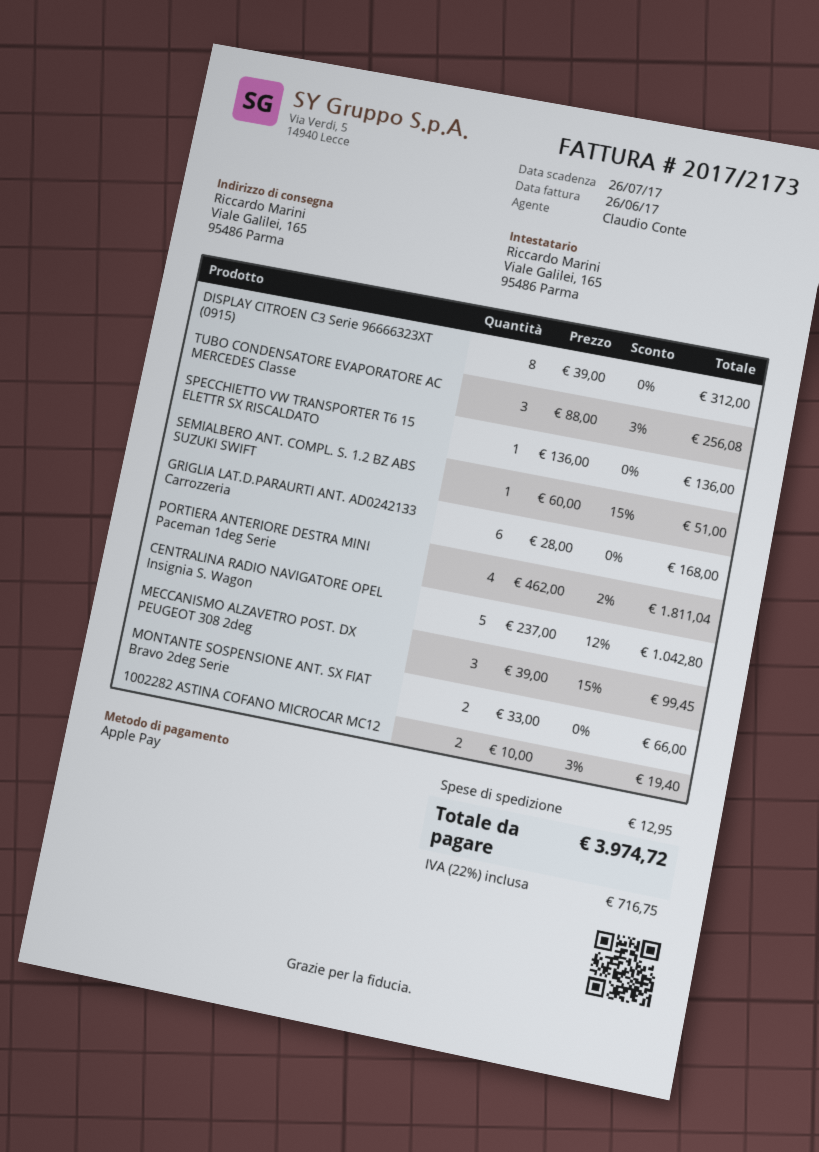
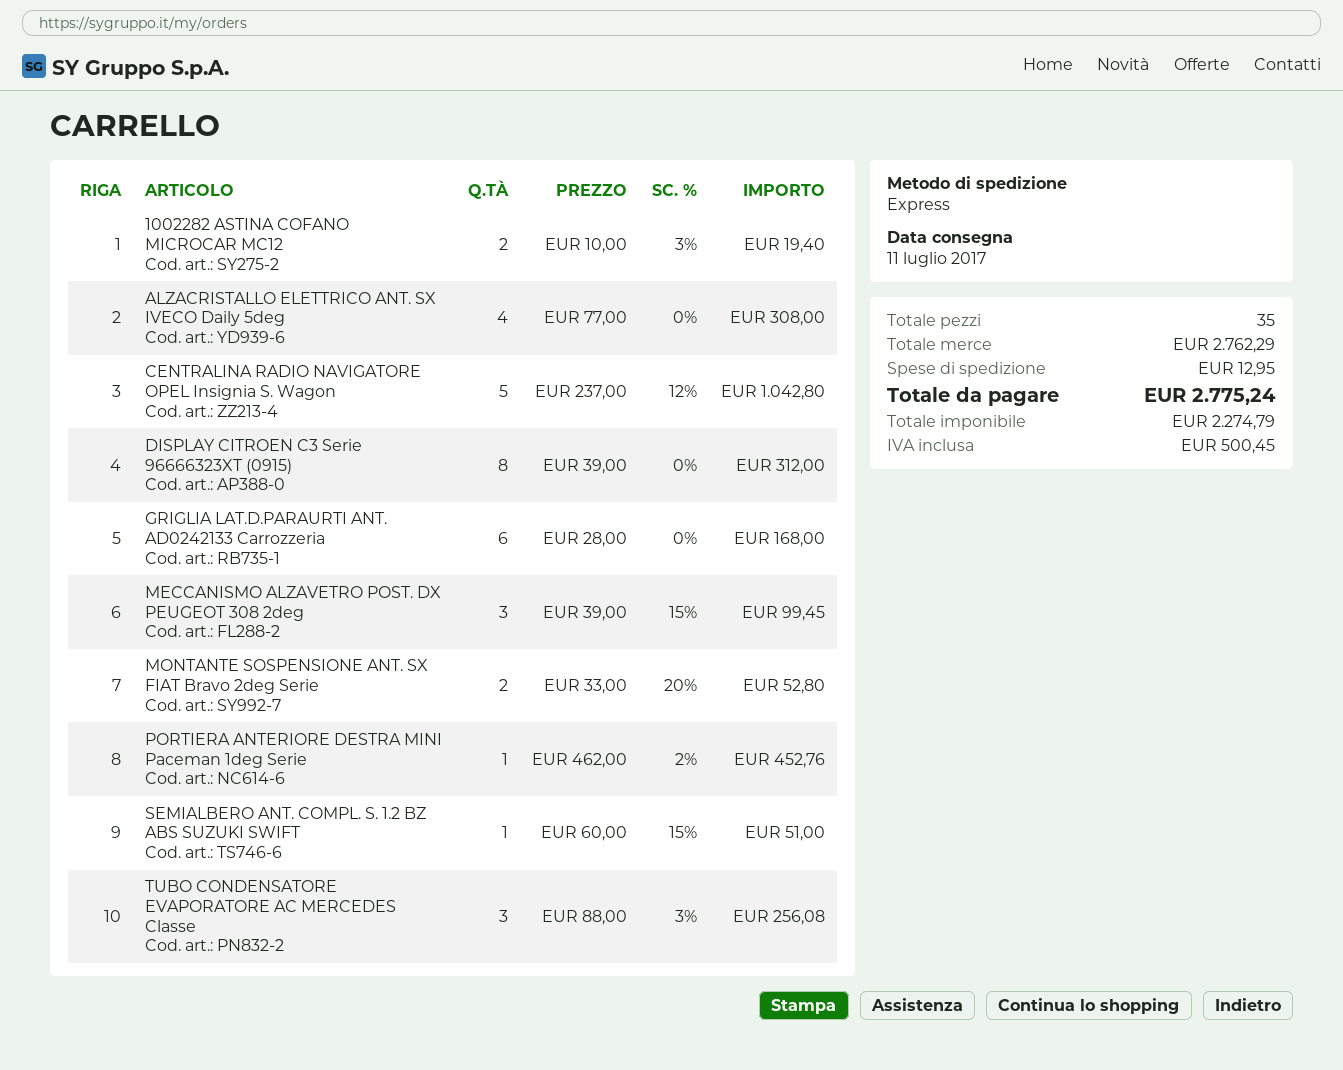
SPECCHIETTO VW TRANSPORTER T6 15 ELETTR SX RISCALDATO: 1 x 136.00 = 136.00 -> none
PORTIERA ANTERIORE DESTRA MINI Paceman 1deg Serie: 4 x 462.00 - 2% = 1811.04 -> 1 x 462.00 - 2% = 452.76
MONTANTE SOSPENSIONE ANT. SX FIAT Bravo 2deg Serie: 2 x 33.00 = 66.00 -> 2 x 33.00 - 20% = 52.80
ALZACRISTALLO ELETTRICO ANT. SX IVECO Daily 5deg: none -> 4 x 77.00 = 308.00
tax: 716.75 -> 500.45
total: 3974.72 -> 2775.24

